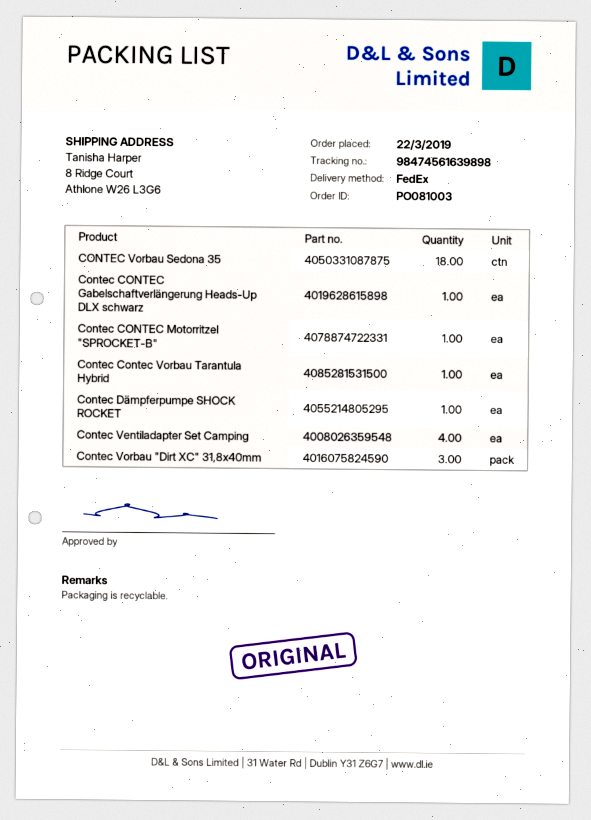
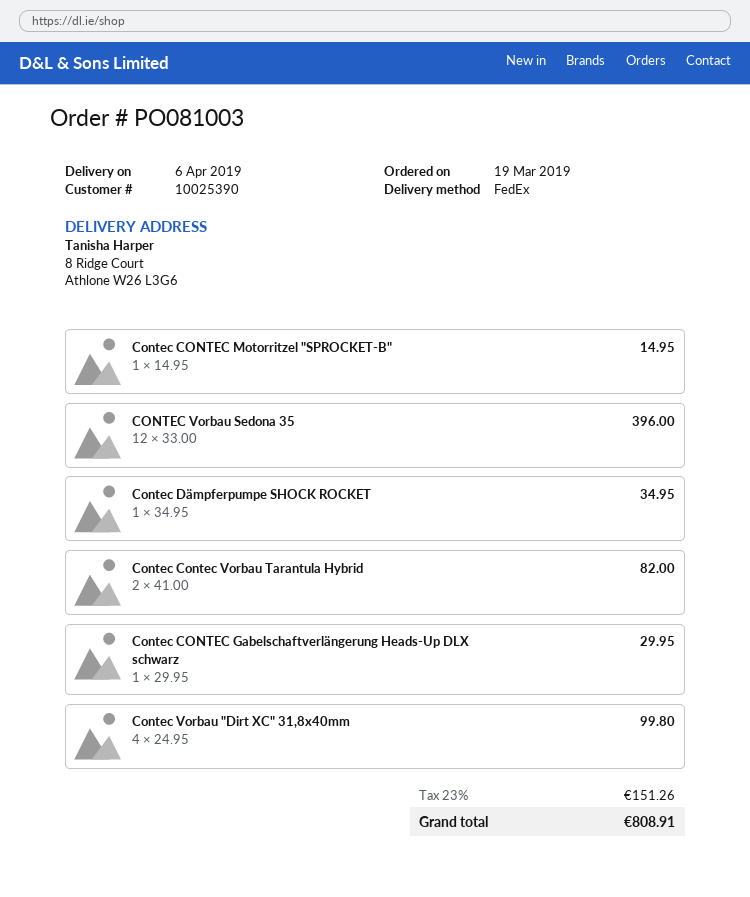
order date: 2019-03-22 -> 2019-03-19
CONTEC Vorbau Sedona 35: 18 -> 12
Contec Contec Vorbau Tarantula Hybrid: 1 -> 2
Contec Ventiladapter Set Camping: 4 -> none
Contec Vorbau "Dirt XC" 31,8x40mm: 3 -> 4

